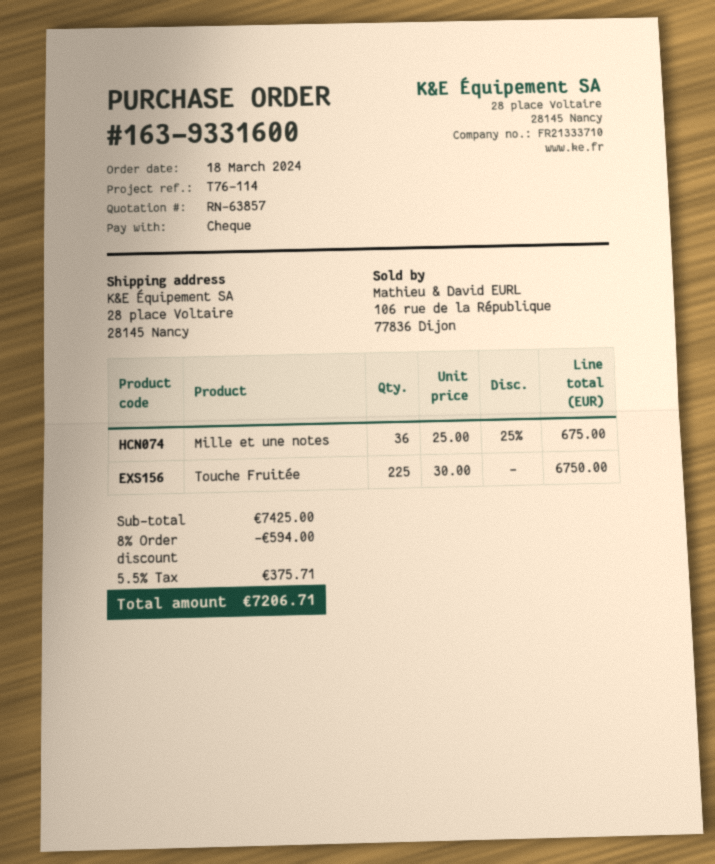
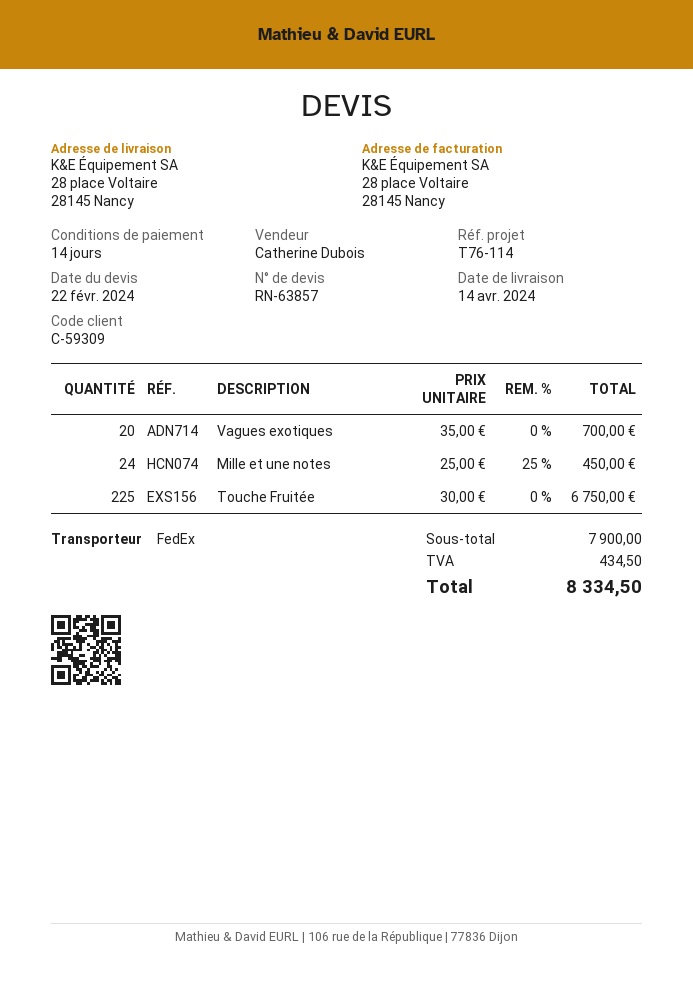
Mille et une notes: 36 x 25.00 - 25% = 675.00 -> 24 x 25.00 - 25% = 450.00
Vagues exotiques: none -> 20 x 35.00 = 700.00
subtotal: 7425.00 -> 7900.00
discount: 8% = 594.00 -> none
tax: 375.71 -> 434.50
total: 7206.71 -> 8334.50

